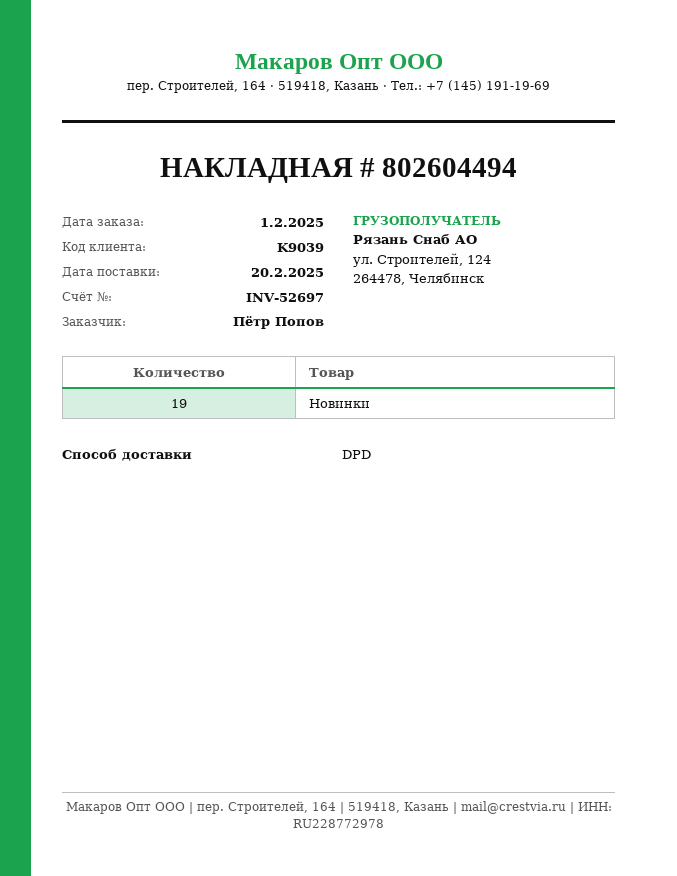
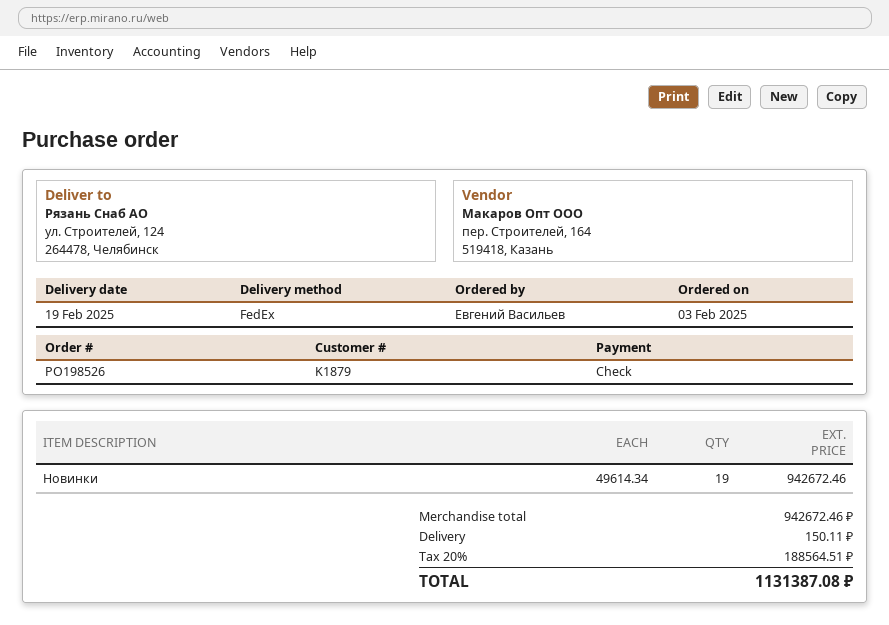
order date: 2025-02-01 -> 2025-02-03
delivery date: 2025-02-20 -> 2025-02-19
customer number: K9039 -> K1879
ordered by: Пётр Попов -> Евгений Васильев
shipping method: DPD -> FedEx

